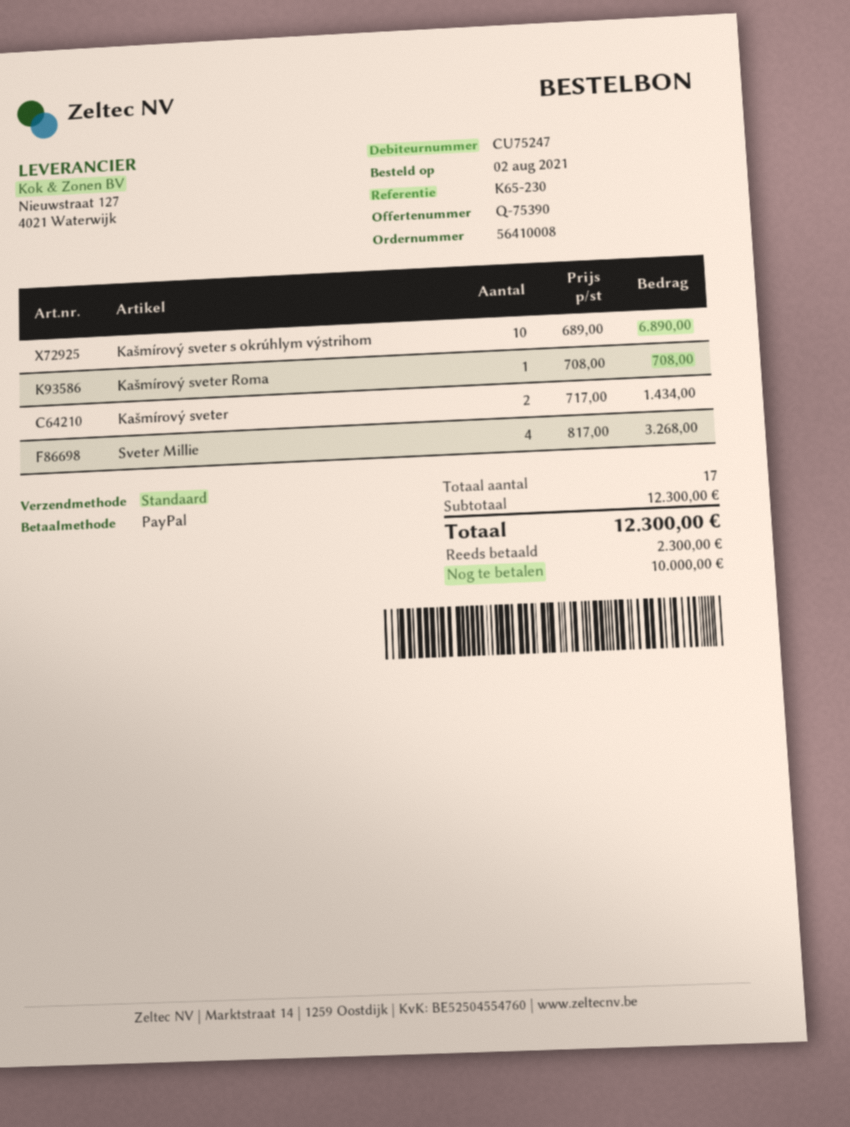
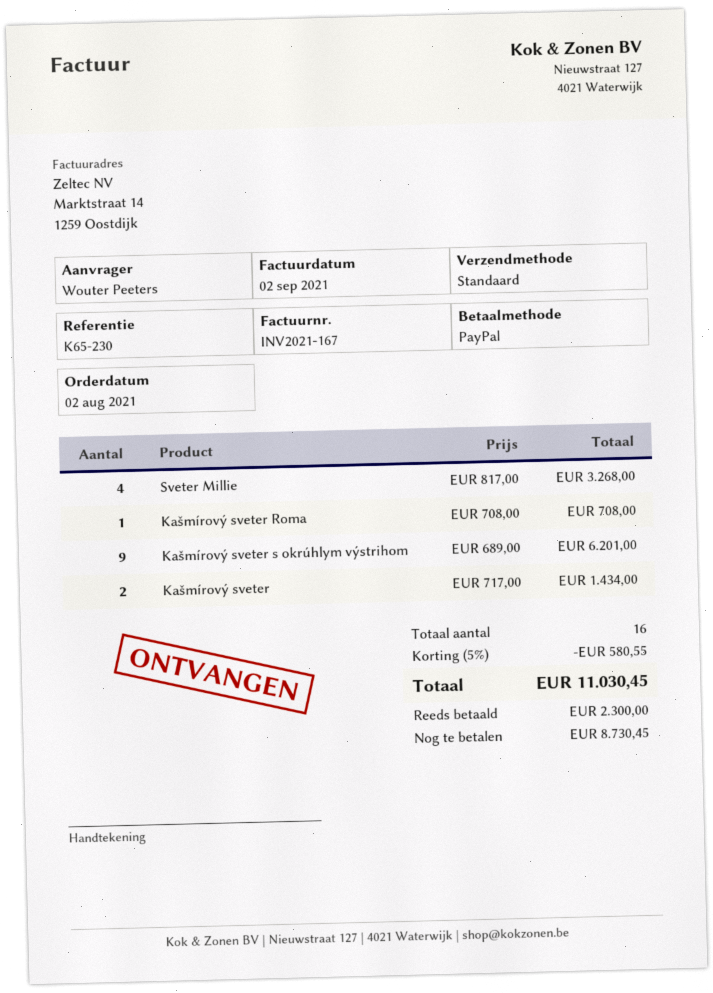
Kašmírový sveter s okrúhlym výstrihom: 10 x 689.00 = 6890.00 -> 9 x 689.00 = 6201.00
total quantity: 17 -> 16
discount: none -> 5% = 580.55
total: 12300.00 -> 11030.45
balance: 10000.00 -> 8730.45

